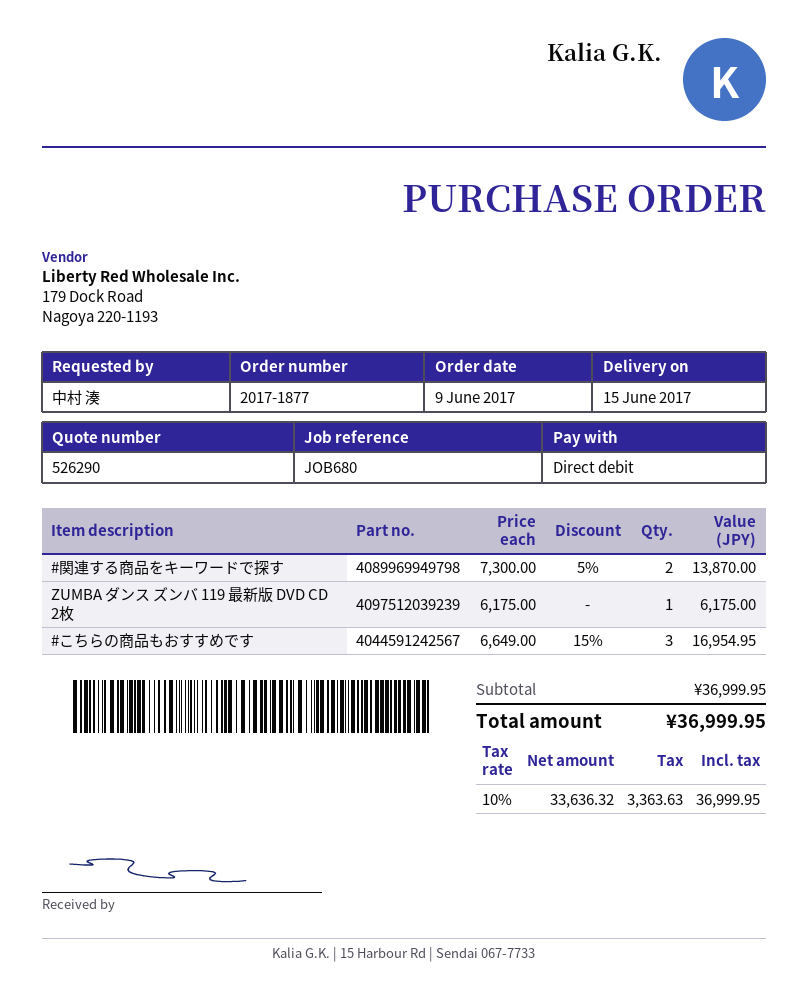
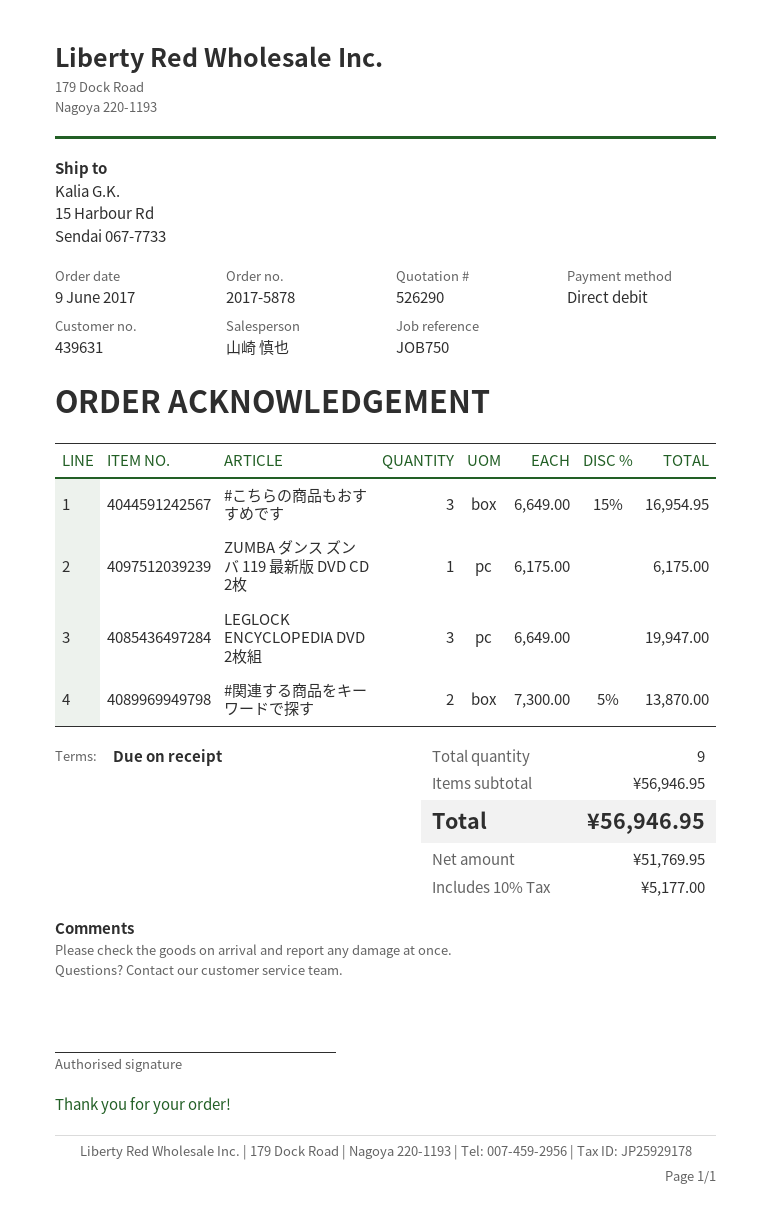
order number: 2017-1877 -> 2017-5878
reference: JOB680 -> JOB750
LEGLOCK ENCYCLOPEDIA DVD 2枚組: none -> 3 x 6649.00 = 19947.00
subtotal: 36999.95 -> 56946.95
net: 33636.32 -> 51769.95
tax: 10% = 3363.63 -> 10% = 5177.00
total: 36999.95 -> 56946.95

